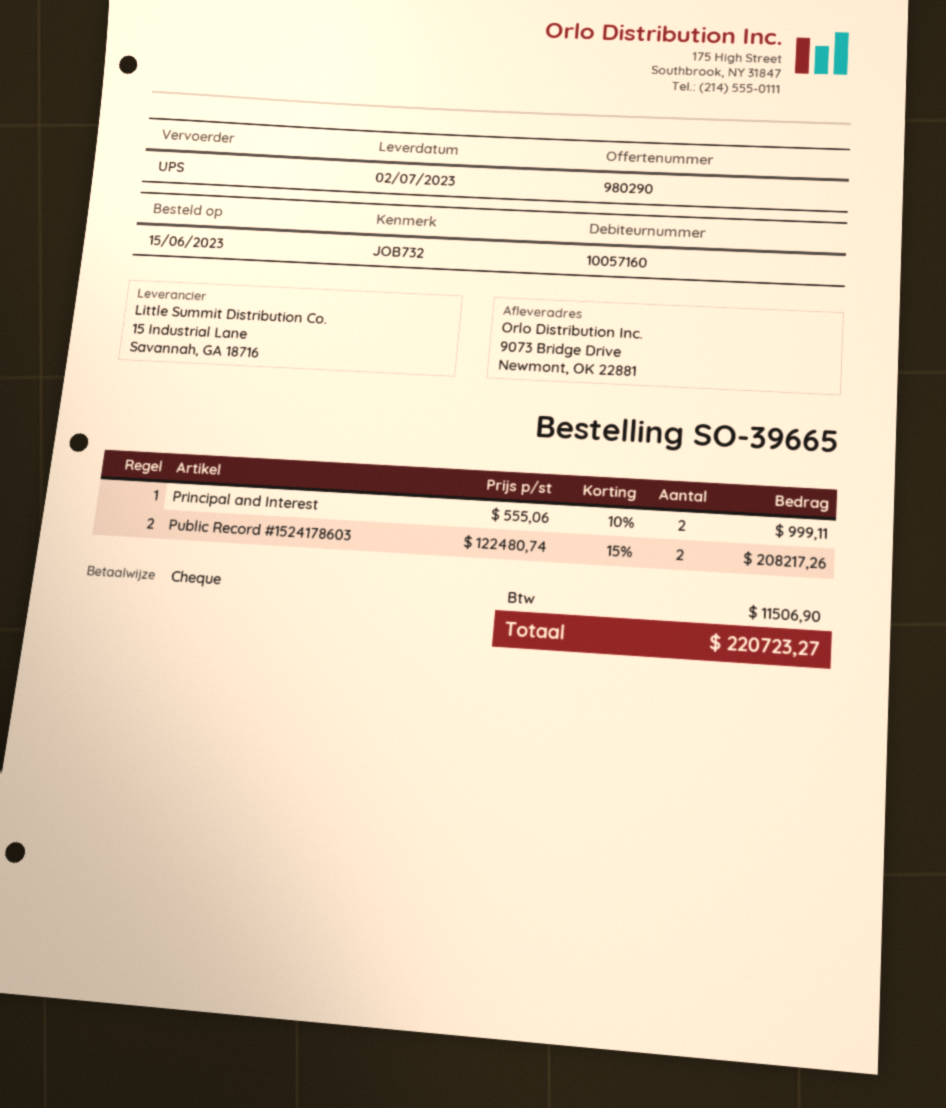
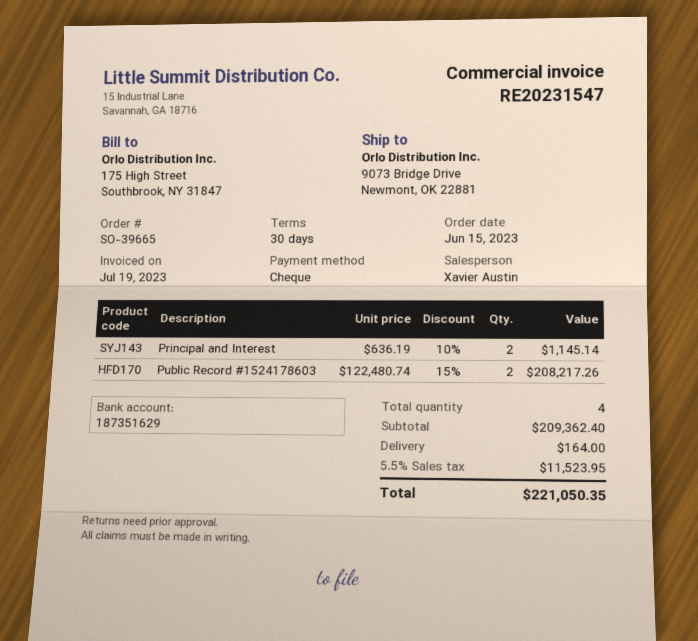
Principal and Interest: 2 x 555.06 - 10% = 999.11 -> 2 x 636.19 - 10% = 1145.14
shipping: none -> 164.00
tax: 11506.90 -> 11523.95
total: 220723.27 -> 221050.35

